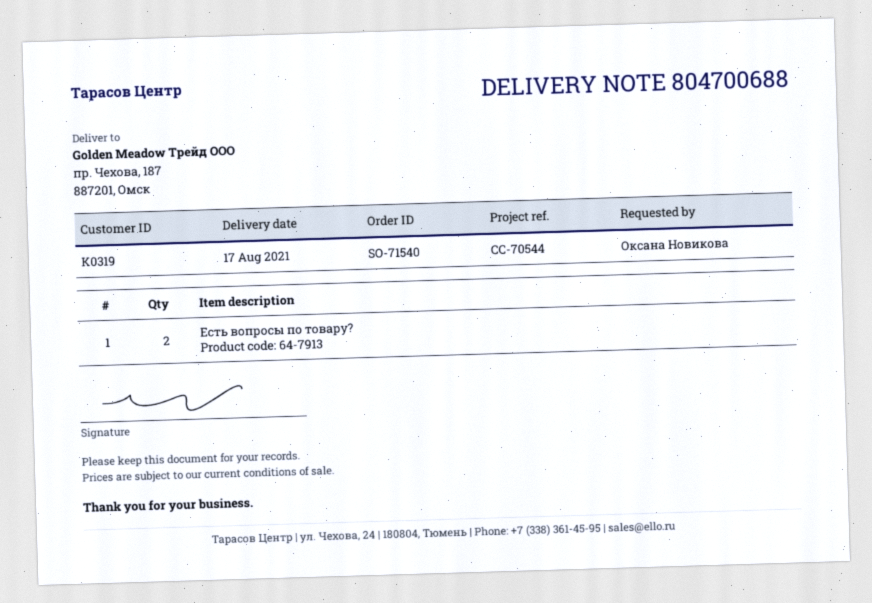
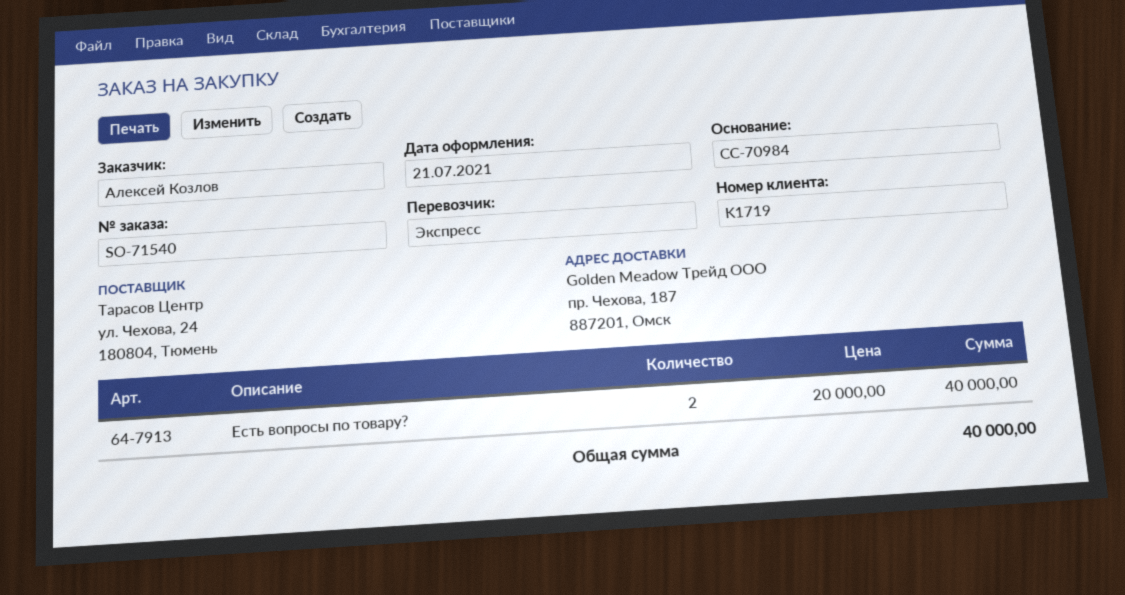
customer number: K0319 -> K1719
reference: CC-70544 -> CC-70984
ordered by: Оксана Новикова -> Алексей Козлов

